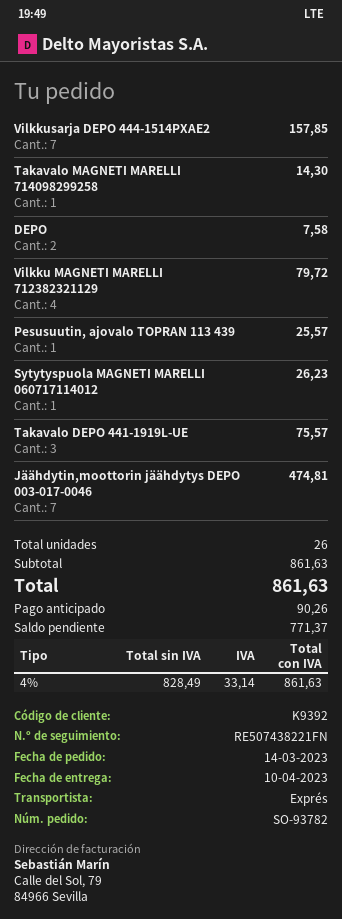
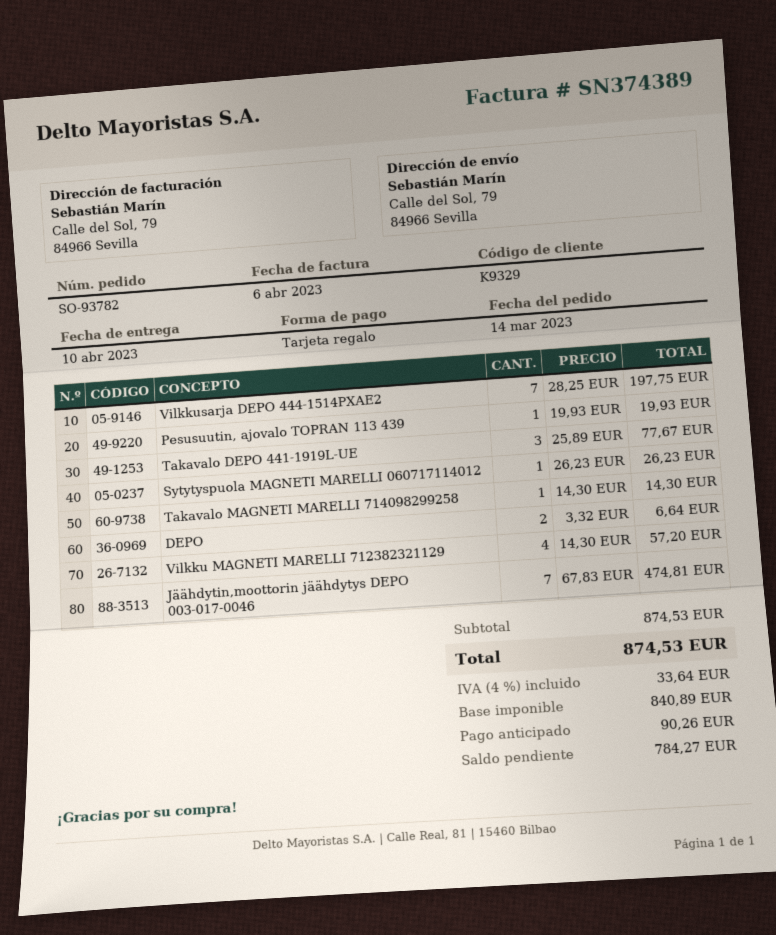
customer number: K9392 -> K9329
Vilkkusarja DEPO 444-1514PXAE2: 7 for 157.85 -> 7 for 197.75
DEPO: 2 for 7.58 -> 2 for 6.64
Vilkku MAGNETI MARELLI 712382321129: 4 for 79.72 -> 4 for 57.20
Pesusuutin, ajovalo TOPRAN 113 439: 1 for 25.57 -> 1 for 19.93
Takavalo DEPO 441-1919L-UE: 3 for 75.57 -> 3 for 77.67
subtotal: 861.63 -> 874.53
net: 828.49 -> 840.89
tax: 4% = 33.14 -> 4% = 33.64
total: 861.63 -> 874.53
balance: 771.37 -> 784.27

